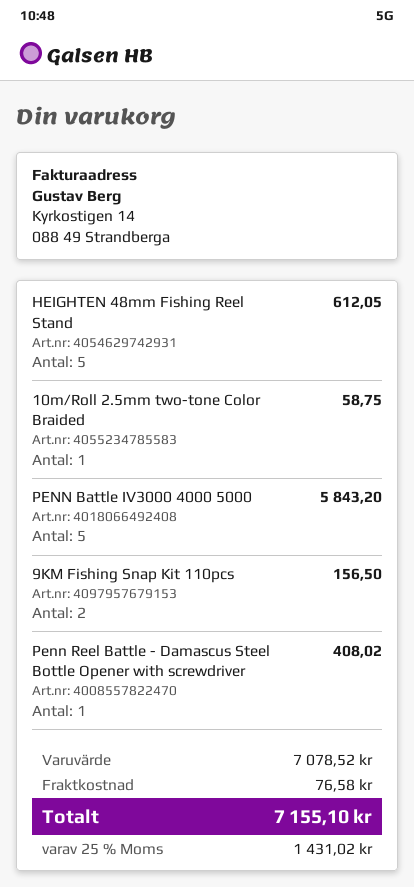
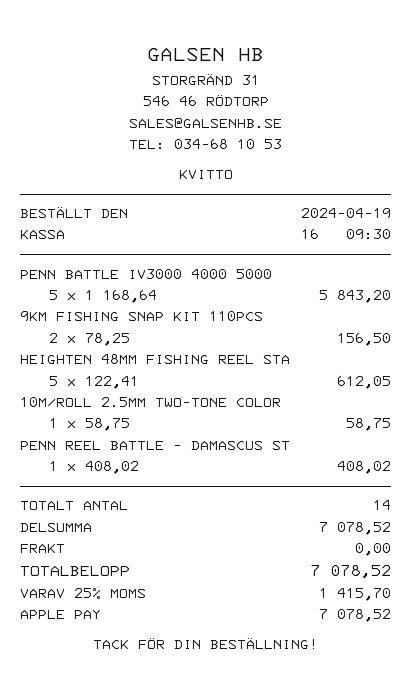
shipping: 76.58 -> 0.00
tax: 25% = 1431.02 -> 25% = 1415.70
total: 7155.10 -> 7078.52

